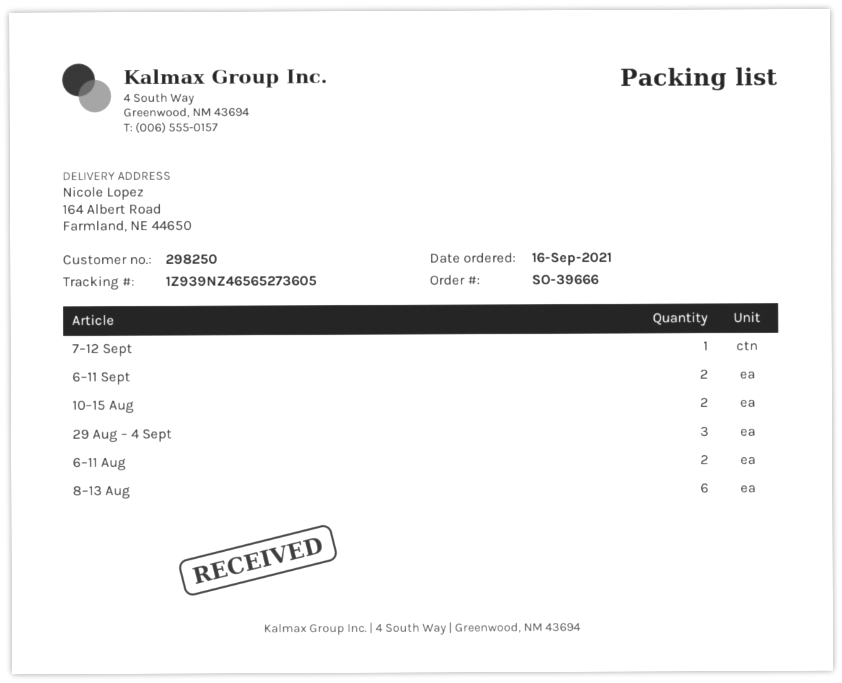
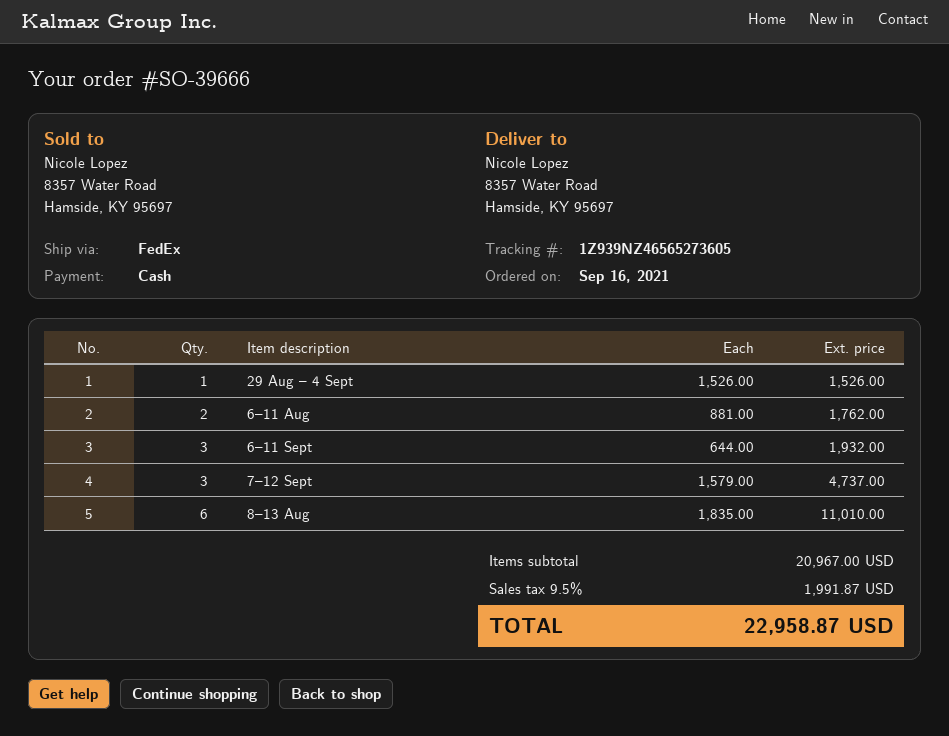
ship to: 164 Albert Road, Farmland, NE 44650 -> 8357 Water Road, Hamside, KY 95697
7–12 Sept: 1 -> 3
6–11 Sept: 2 -> 3
10–15 Aug: 2 -> none
29 Aug – 4 Sept: 3 -> 1

